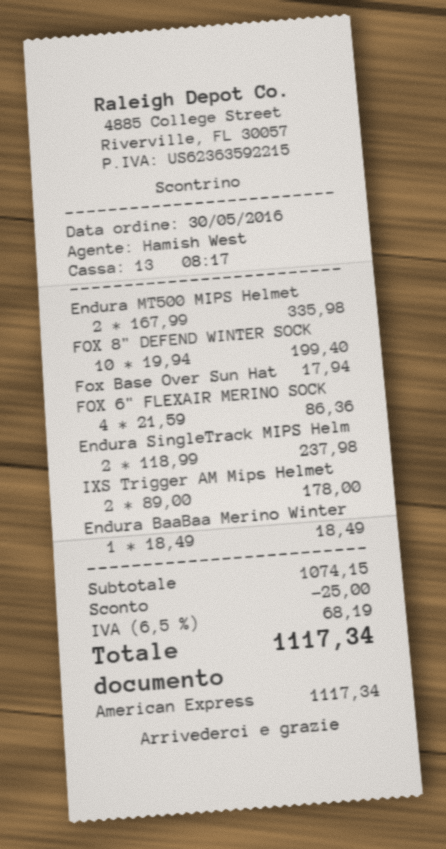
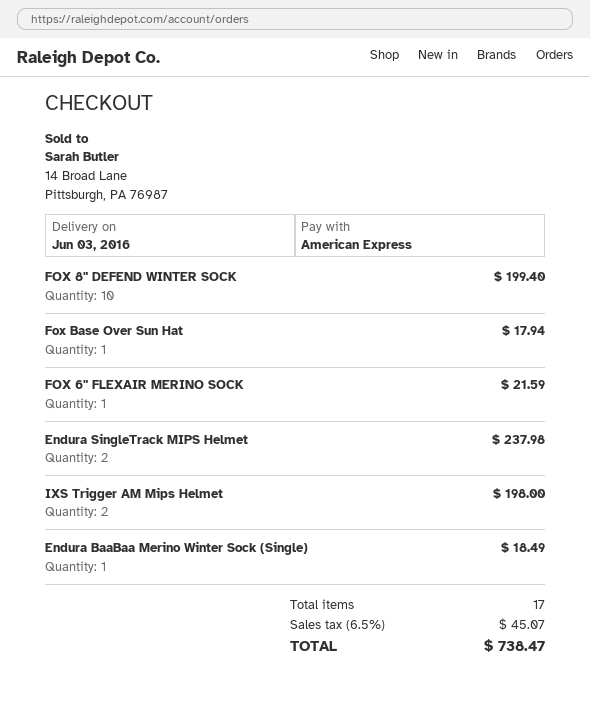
Endura MT500 MIPS Helmet: 2 for 335.98 -> none
FOX 6" FLEXAIR MERINO SOCK: 4 for 86.36 -> 1 for 21.59
IXS Trigger AM Mips Helmet: 2 for 178.00 -> 2 for 198.00
discount: 25.00 -> none
tax: 6.5% = 68.19 -> 6.5% = 45.07
total: 1117.34 -> 738.47

